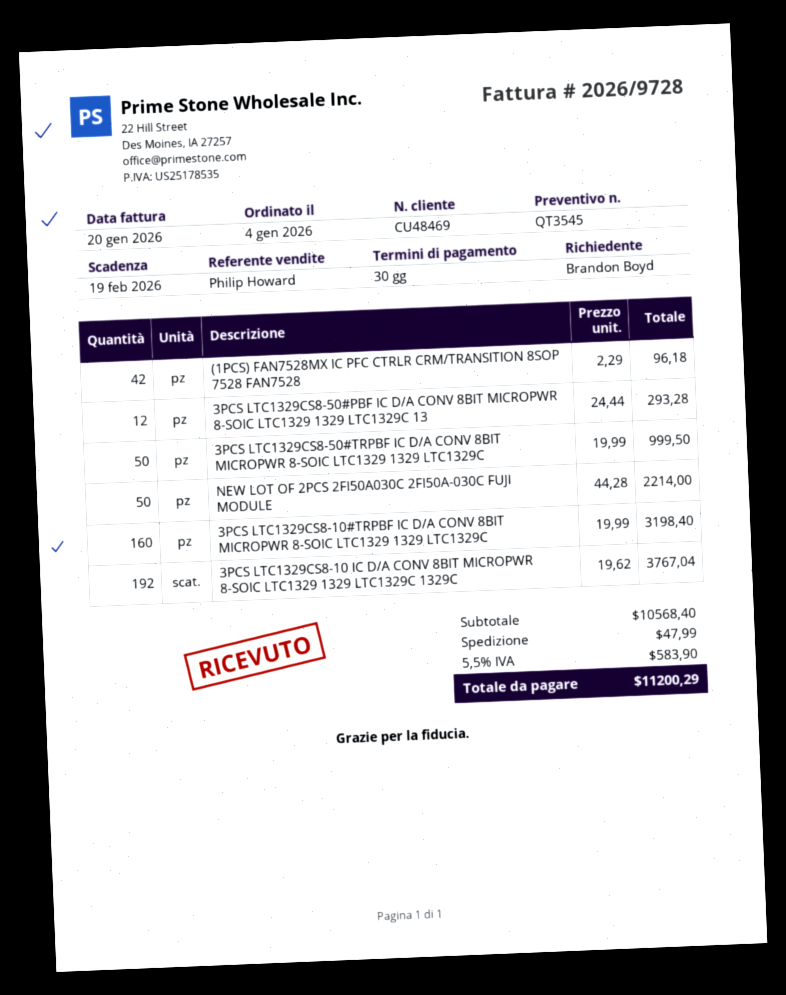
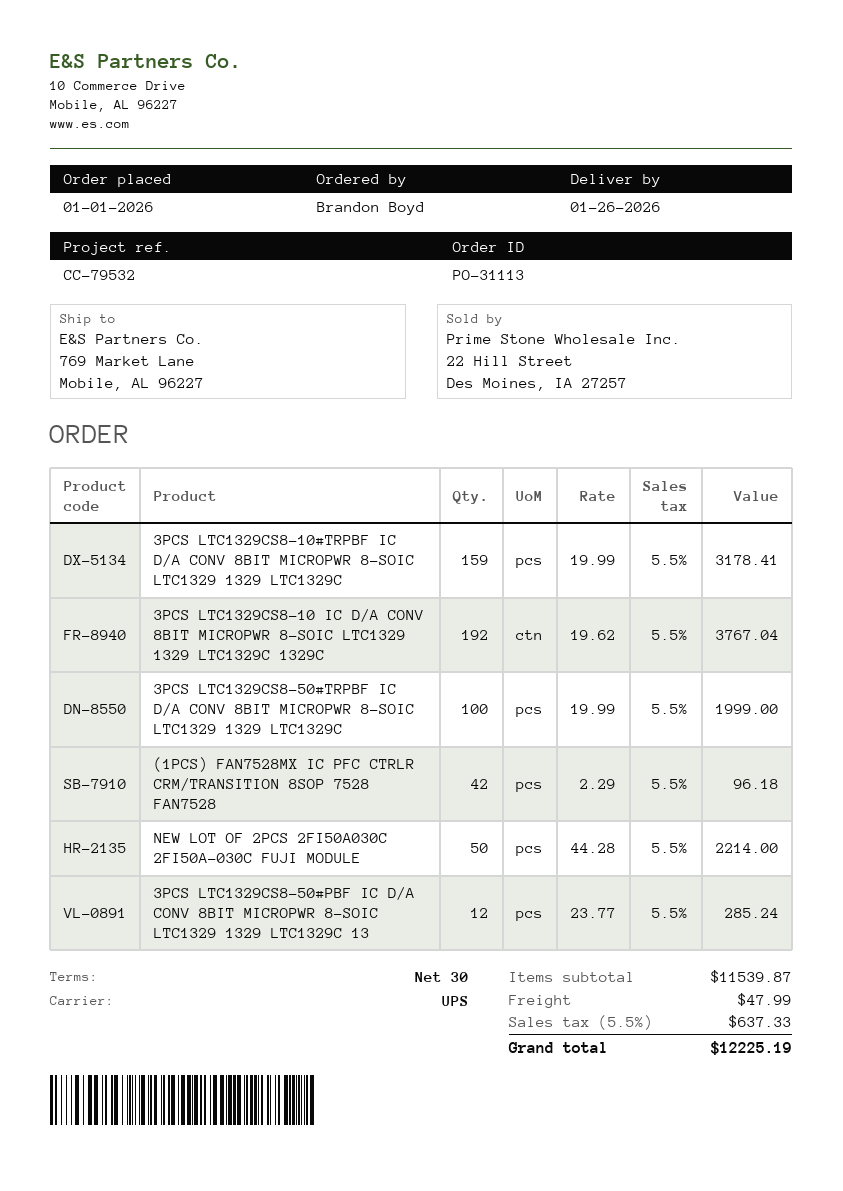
order date: 2026-01-04 -> 2026-01-01
3PCS LTC1329CS8-50#PBF IC D/A CONV 8BIT MICROPWR 8-SOIC LTC1329 1329 LTC1329C 13: 12 x 24.44 = 293.28 -> 12 x 23.77 = 285.24
3PCS LTC1329CS8-50#TRPBF IC D/A CONV 8BIT MICROPWR 8-SOIC LTC1329 1329 LTC1329C: 50 x 19.99 = 999.50 -> 100 x 19.99 = 1999.00
3PCS LTC1329CS8-10#TRPBF IC D/A CONV 8BIT MICROPWR 8-SOIC LTC1329 1329 LTC1329C: 160 x 19.99 = 3198.40 -> 159 x 19.99 = 3178.41
subtotal: 10568.40 -> 11539.87
tax: 5.5% = 583.90 -> 5.5% = 637.33
total: 11200.29 -> 12225.19

